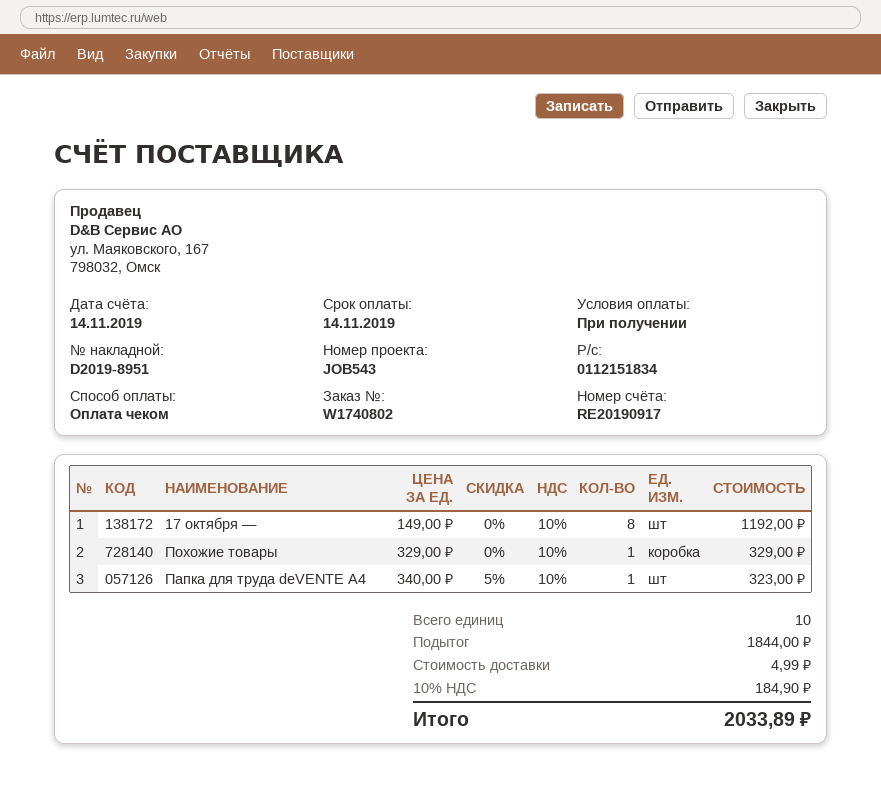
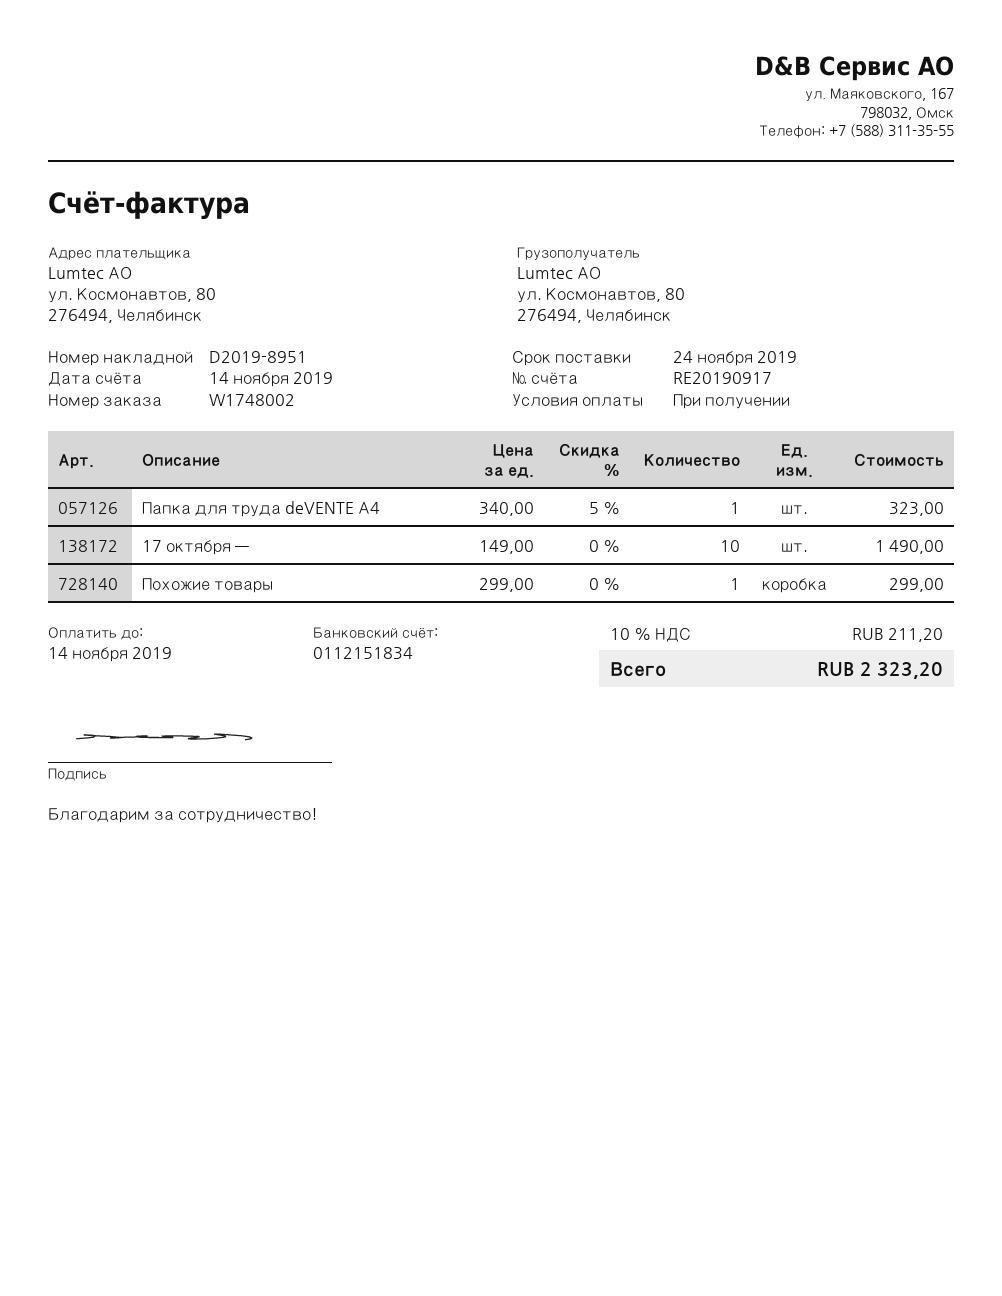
order number: W1740802 -> W1748002
17 октября —: 8 x 149.00 = 1192.00 -> 10 x 149.00 = 1490.00
Похожие товары: 1 x 329.00 = 329.00 -> 1 x 299.00 = 299.00
shipping: 4.99 -> none
tax: 10% = 184.90 -> 10% = 211.20
total: 2033.89 -> 2323.20

